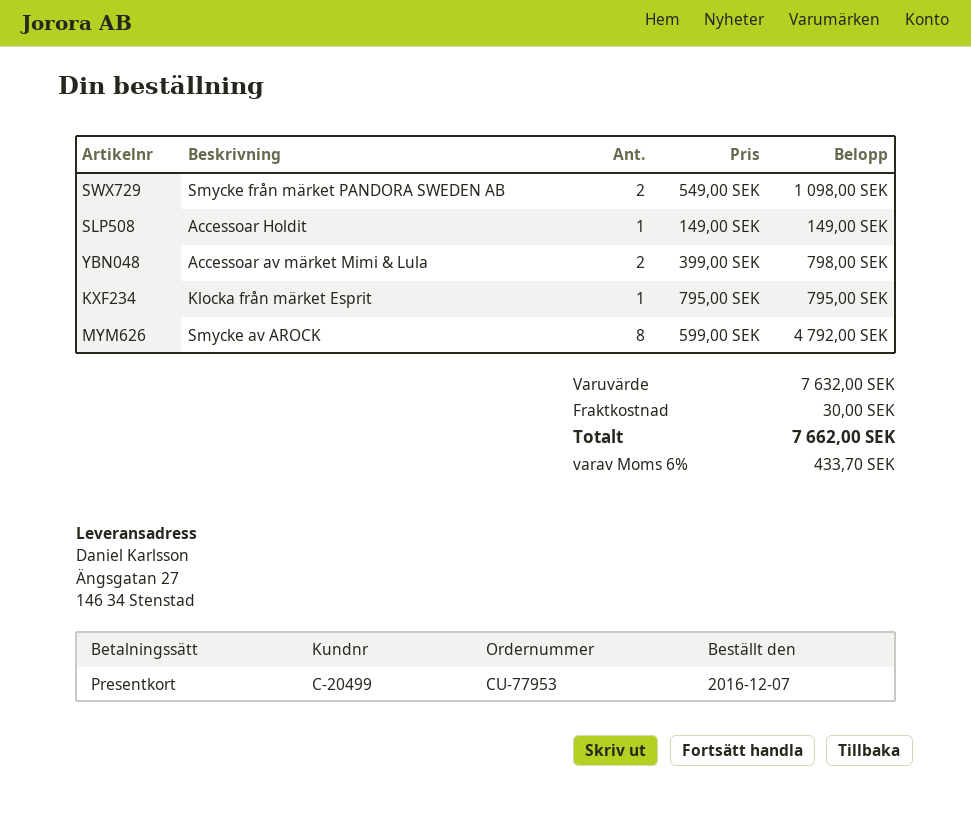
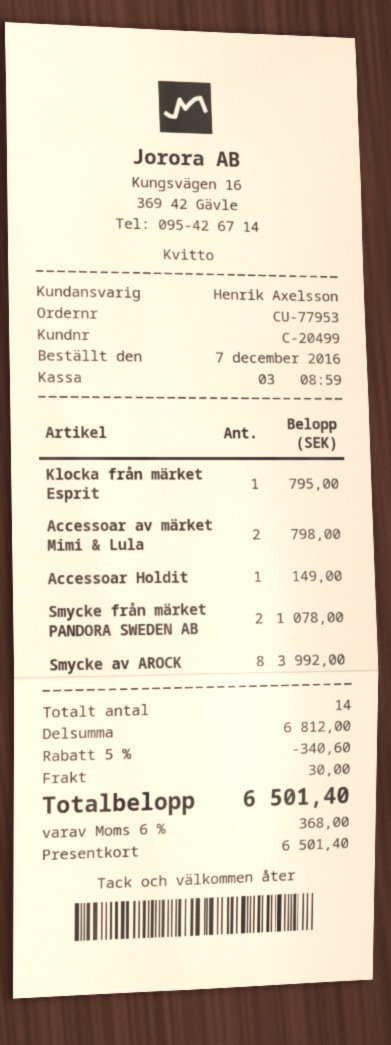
Smycke från märket PANDORA SWEDEN AB: 2 for 1098.00 -> 2 for 1078.00
Smycke av AROCK: 8 for 4792.00 -> 8 for 3992.00
subtotal: 7632.00 -> 6812.00
discount: none -> 5% = 340.60
tax: 6% = 433.70 -> 6% = 368.00
total: 7662.00 -> 6501.40

